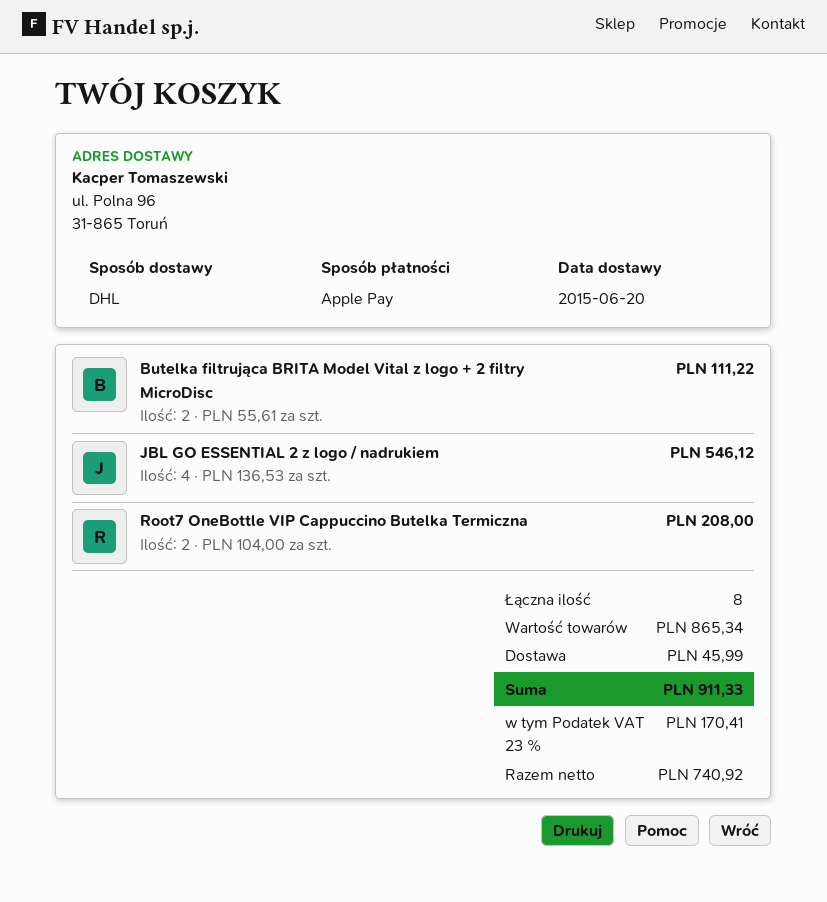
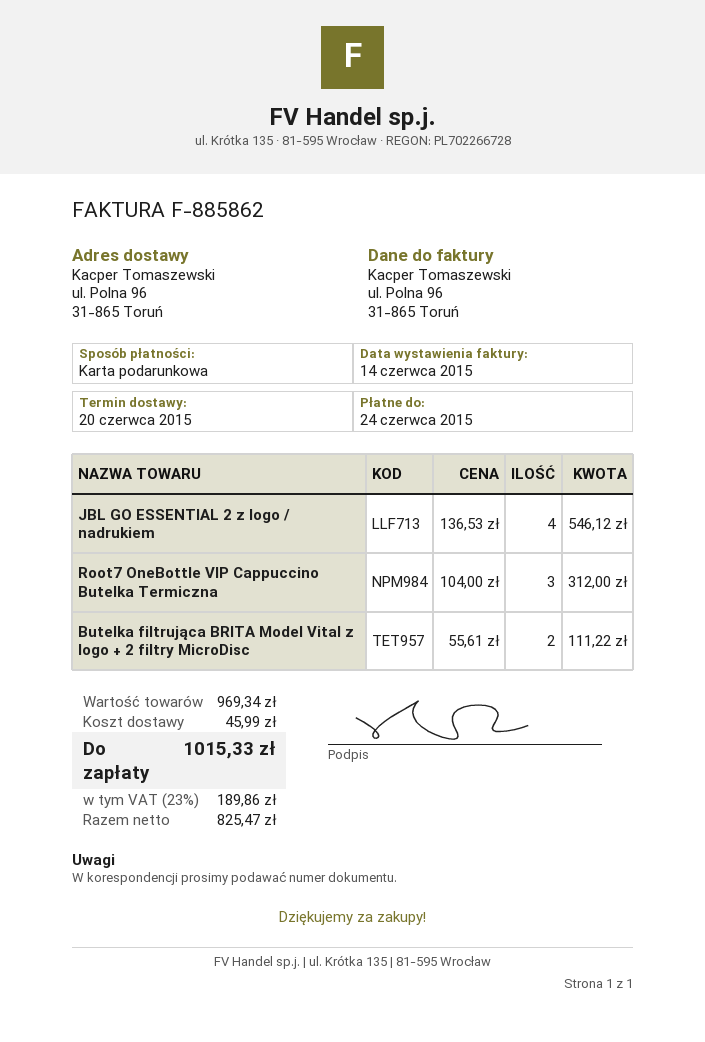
payment method: Apple Pay -> gift card
Root7 OneBottle VIP Cappuccino Butelka Termiczna: 2 x 104.00 = 208.00 -> 3 x 104.00 = 312.00
subtotal: 865.34 -> 969.34
net: 740.92 -> 825.47
tax: 23% = 170.41 -> 23% = 189.86
total: 911.33 -> 1015.33

